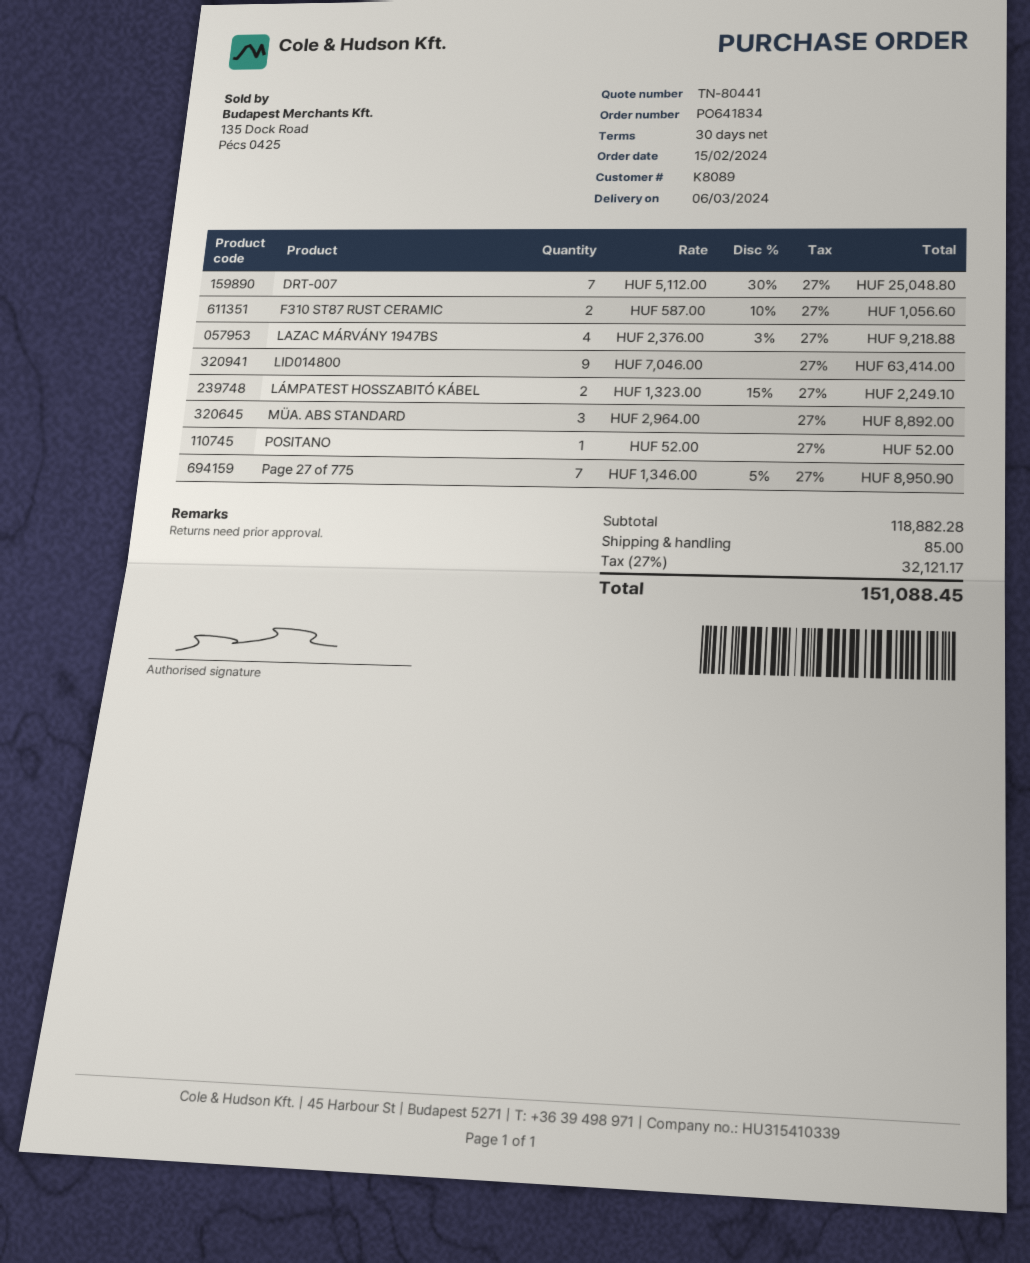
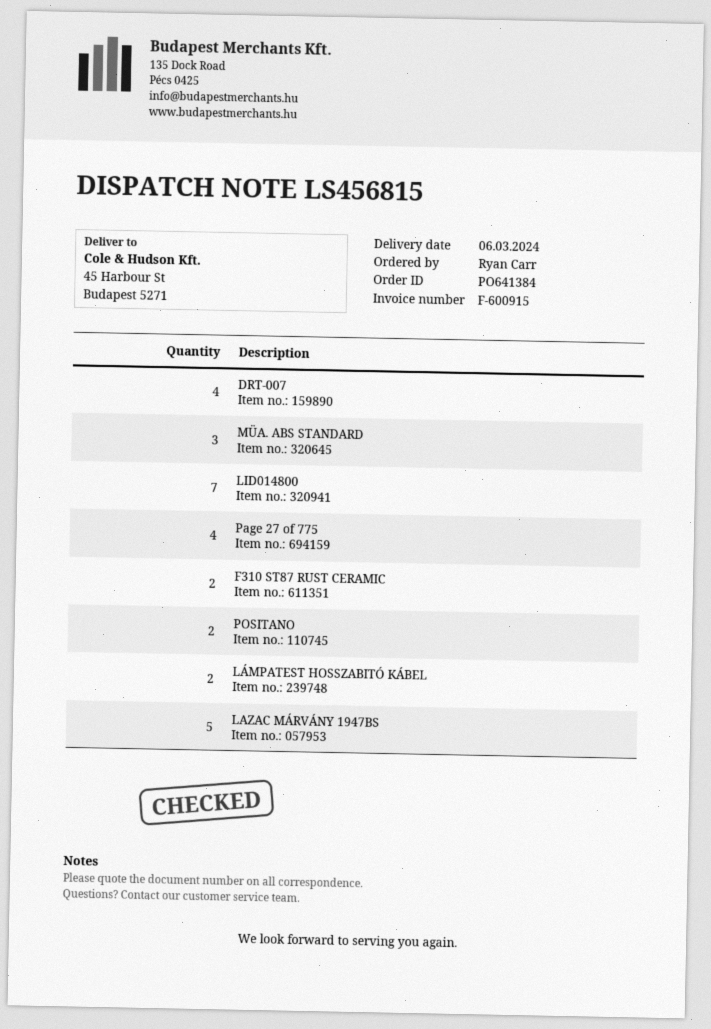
order number: PO641834 -> PO641384
DRT-007: 7 -> 4
LAZAC MÁRVÁNY 1947BS: 4 -> 5
LID014800: 9 -> 7
POSITANO: 1 -> 2
Page 27 of 775: 7 -> 4

